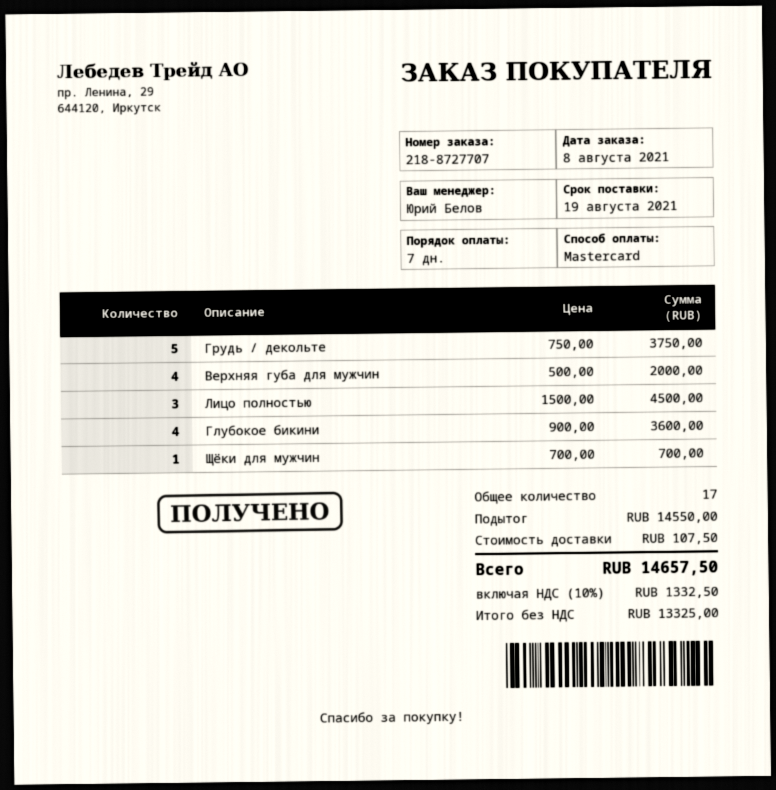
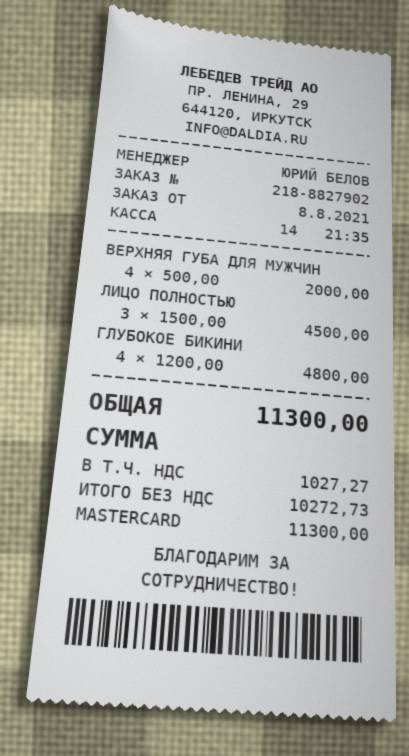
order number: 218-8727707 -> 218-8827902
Грудь / декольте: 5 x 750.00 = 3750.00 -> none
Глубокое бикини: 4 x 900.00 = 3600.00 -> 4 x 1200.00 = 4800.00
Щёки для мужчин: 1 x 700.00 = 700.00 -> none
shipping: 107.50 -> none
net: 13325.00 -> 10272.73
tax: 1332.50 -> 1027.27
total: 14657.50 -> 11300.00

